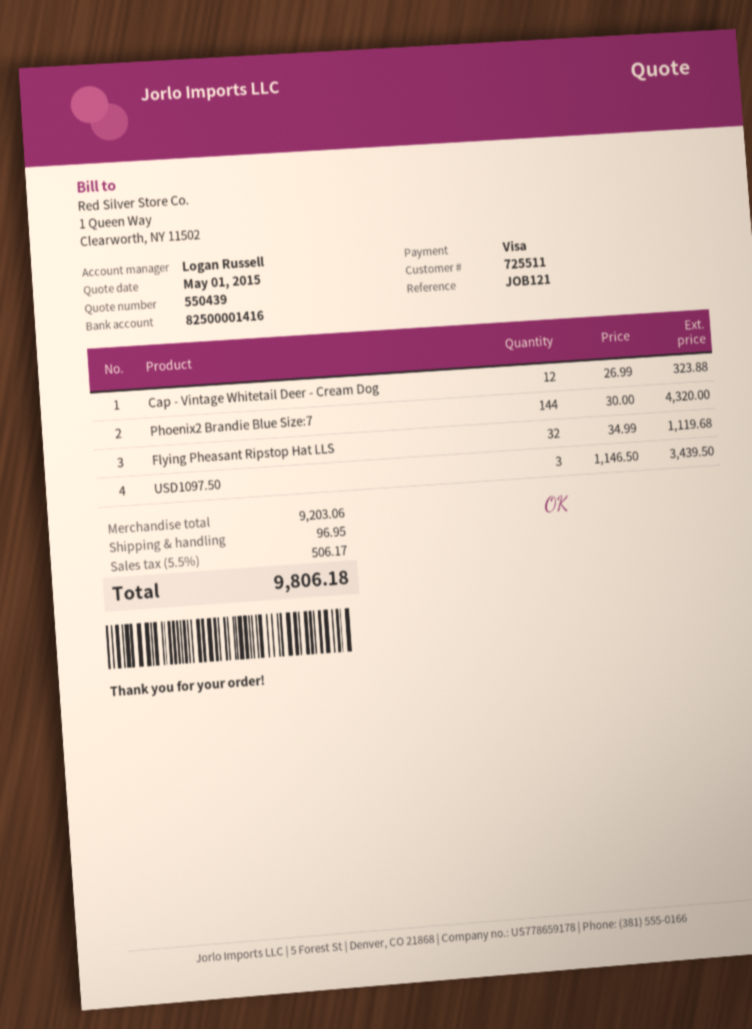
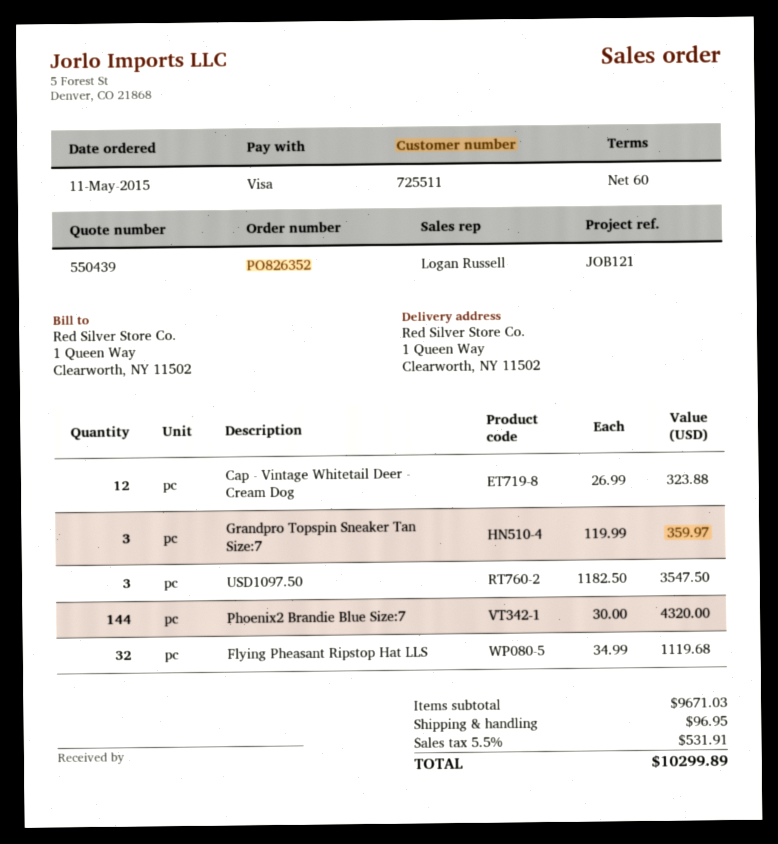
USD1097.50: 3 x 1146.50 = 3439.50 -> 3 x 1182.50 = 3547.50
Grandpro Topspin Sneaker Tan Size:7: none -> 3 x 119.99 = 359.97
subtotal: 9203.06 -> 9671.03
tax: 5.5% = 506.17 -> 5.5% = 531.91
total: 9806.18 -> 10299.89

